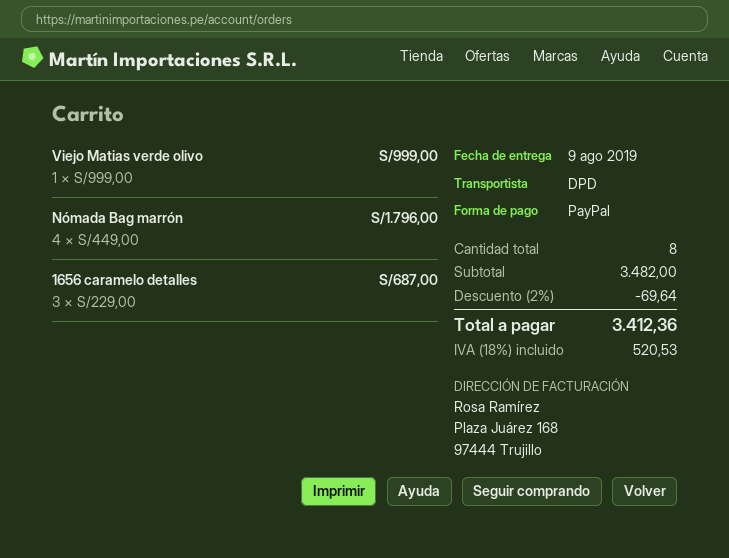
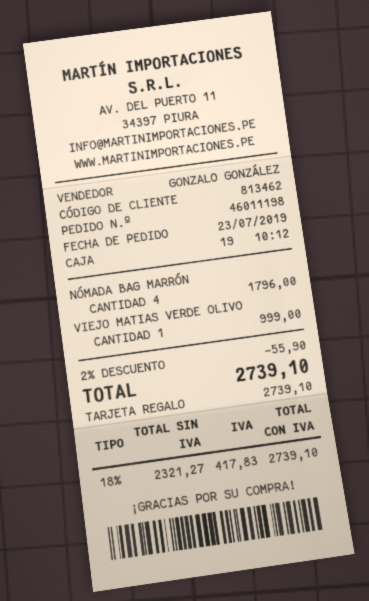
payment method: PayPal -> gift card
1656 caramelo detalles: 3 for 687.00 -> none
discount: 2% = 69.64 -> 2% = 55.90
tax: 18% = 520.53 -> 18% = 417.83
total: 3412.36 -> 2739.10

